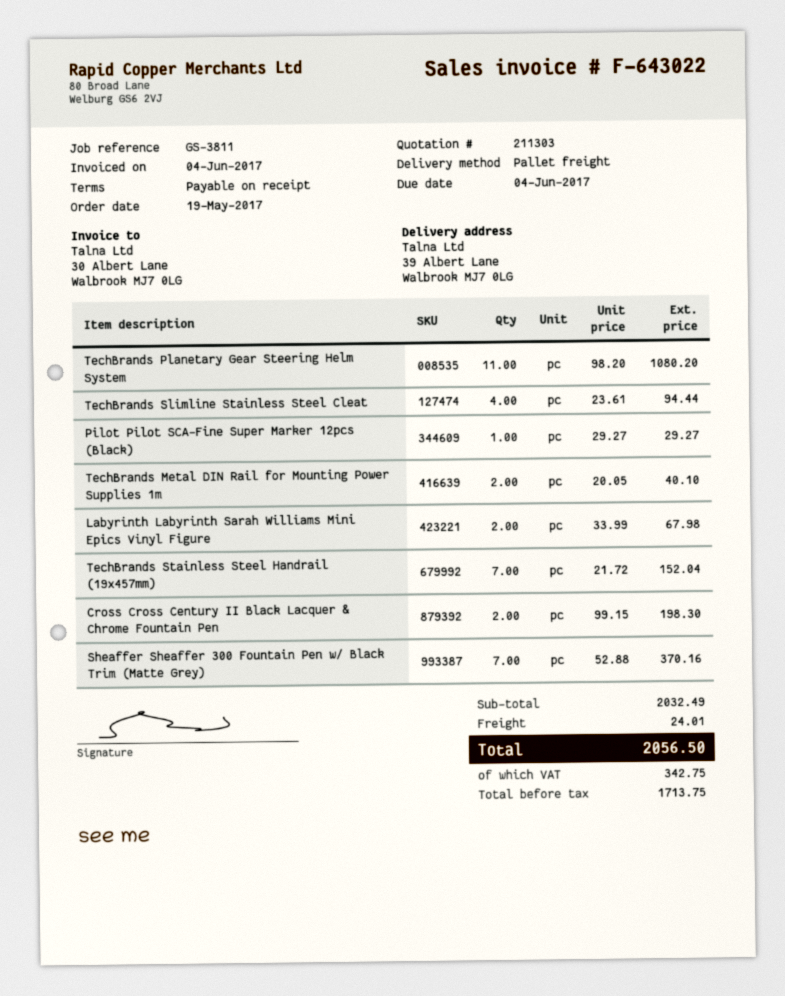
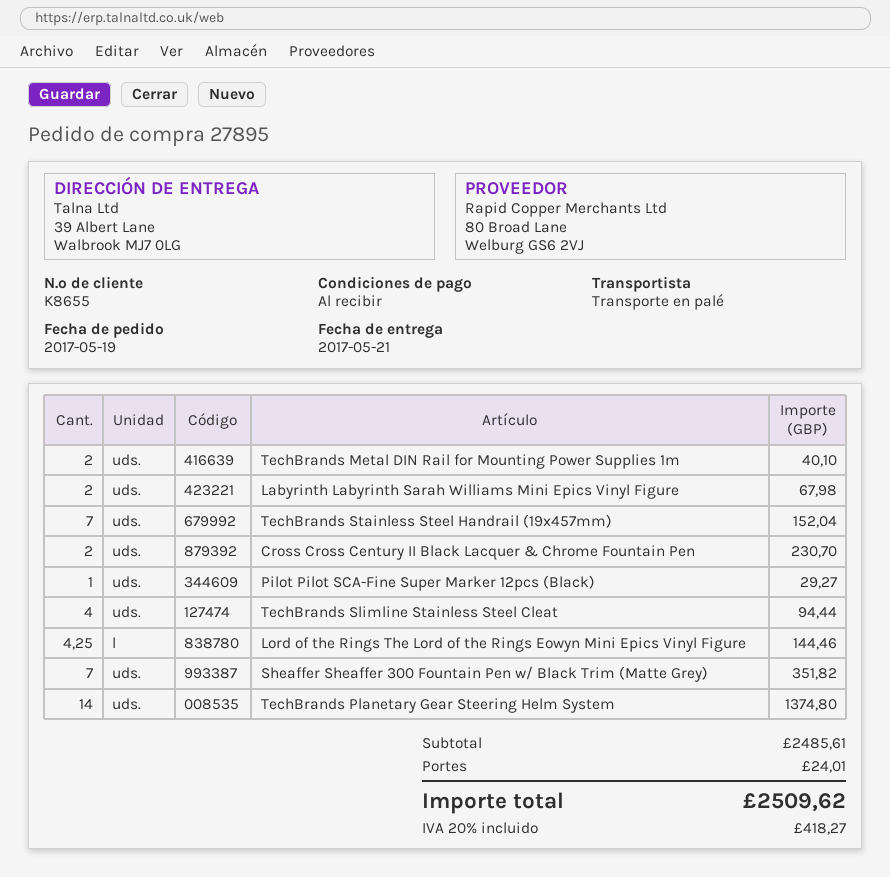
TechBrands Planetary Gear Steering Helm System: 11 for 1080.20 -> 14 for 1374.80
Cross Cross Century II Black Lacquer & Chrome Fountain Pen: 2 for 198.30 -> 2 for 230.70
Sheaffer Sheaffer 300 Fountain Pen w/ Black Trim (Matte Grey): 7 for 370.16 -> 7 for 351.82
Lord of the Rings The Lord of the Rings Eowyn Mini Epics Vinyl Figure: none -> 4.25 for 144.46
subtotal: 2032.49 -> 2485.61
tax: 342.75 -> 418.27
total: 2056.50 -> 2509.62

